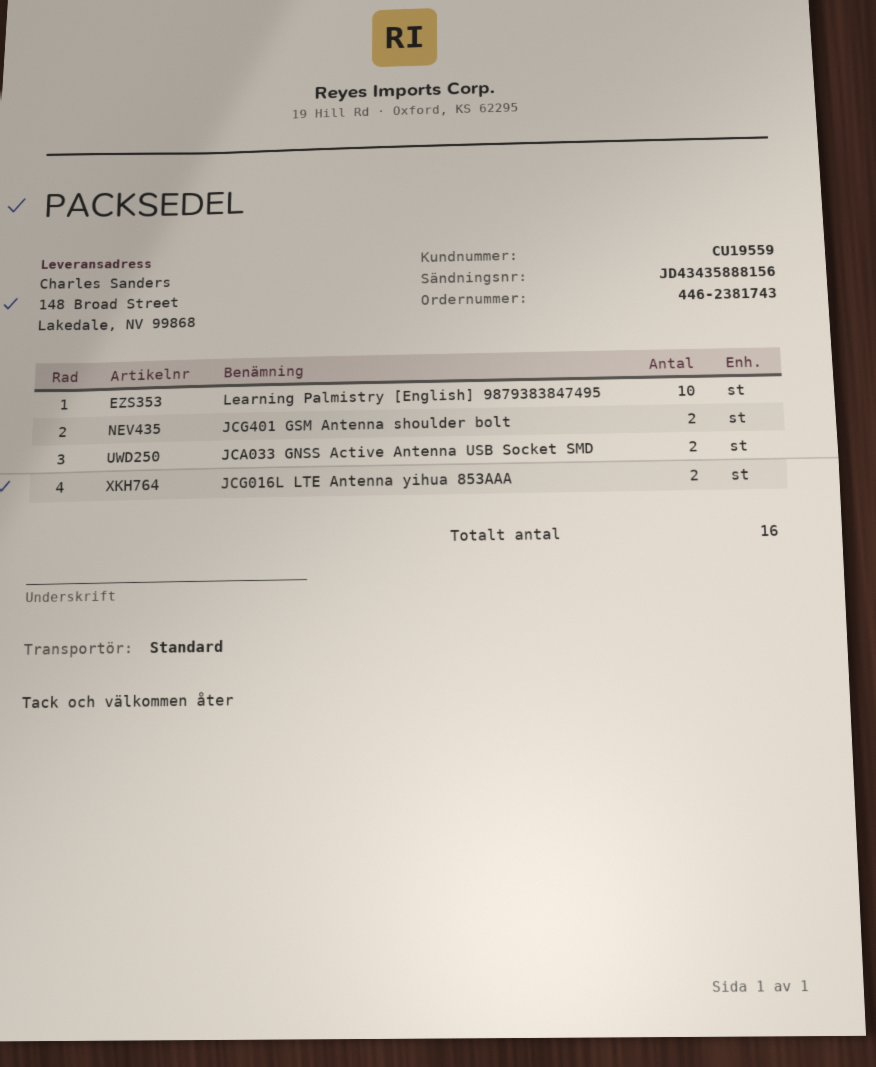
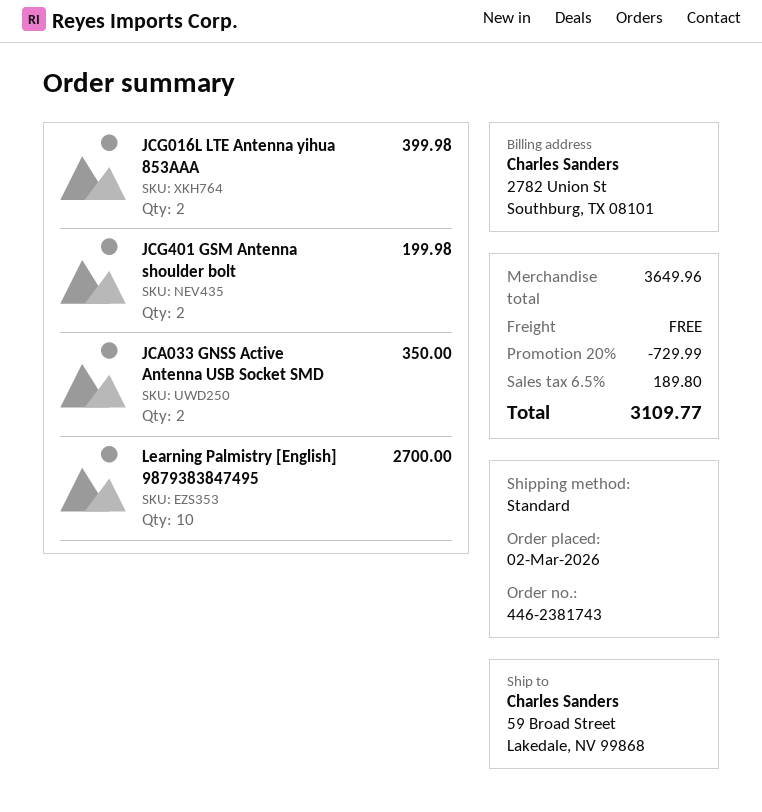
ship to: 148 Broad Street, Lakedale, NV 99868 -> 59 Broad Street, Lakedale, NV 99868

